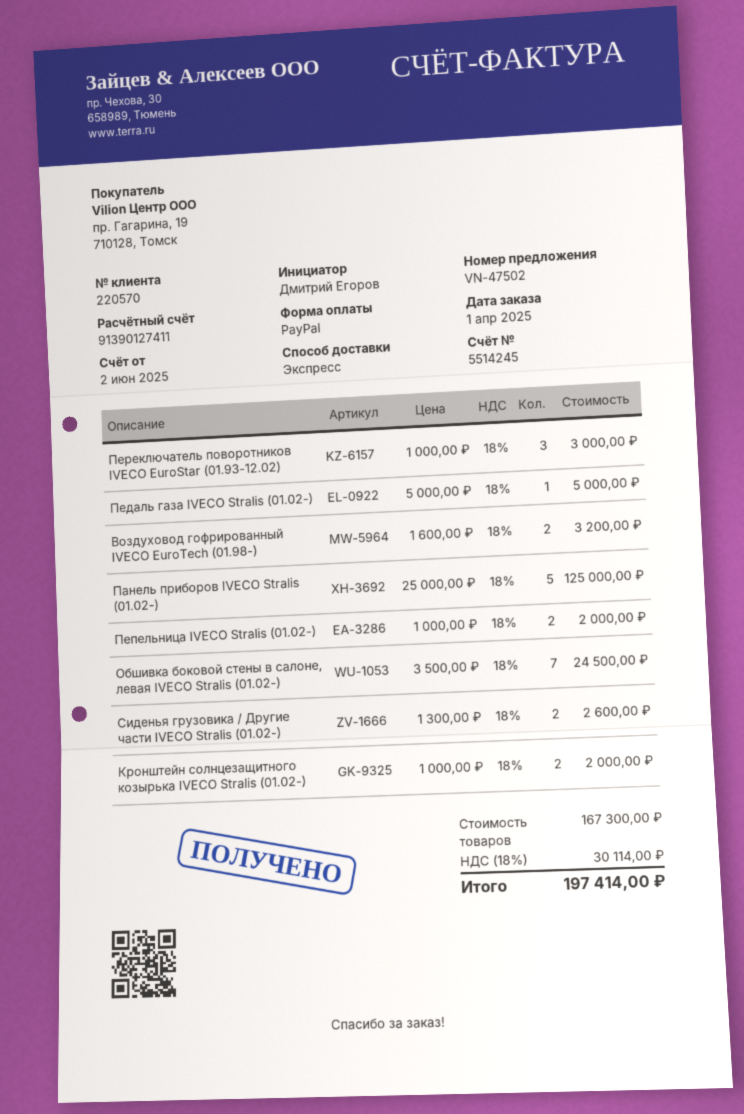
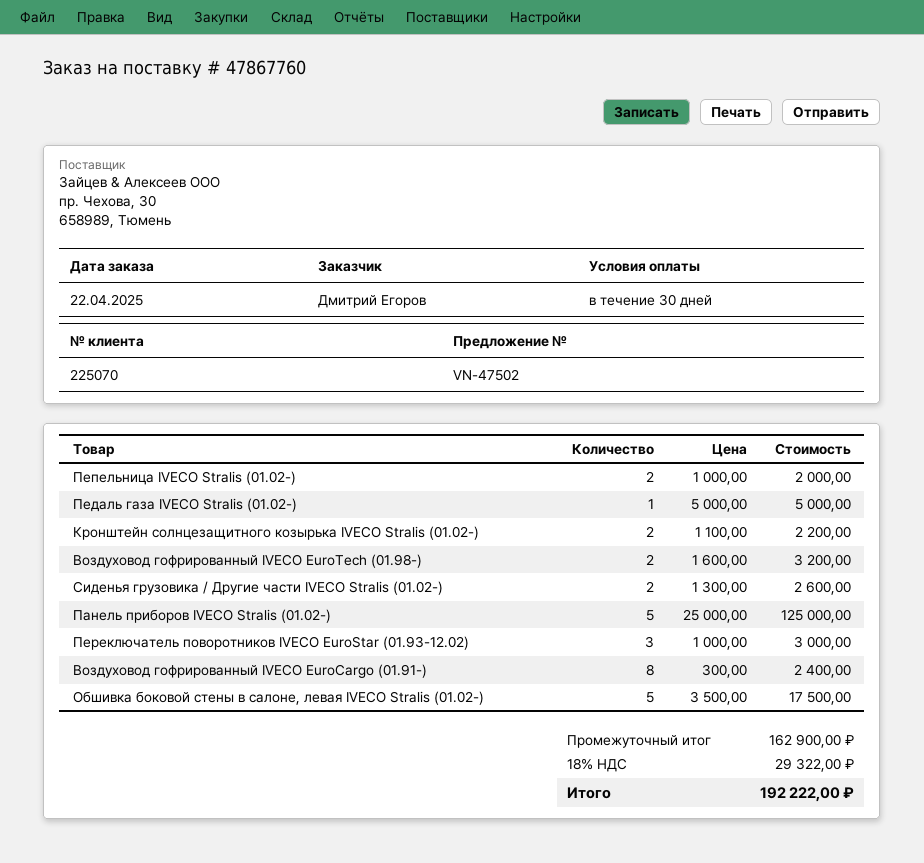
order date: 2025-04-01 -> 2025-04-22
customer number: 220570 -> 225070
Обшивка боковой стены в салоне, левая IVECO Stralis (01.02-): 7 x 3500.00 = 24500.00 -> 5 x 3500.00 = 17500.00
Кронштейн солнцезащитного козырька IVECO Stralis (01.02-): 2 x 1000.00 = 2000.00 -> 2 x 1100.00 = 2200.00
Воздуховод гофрированный IVECO EuroCargo (01.91-): none -> 8 x 300.00 = 2400.00
subtotal: 167300.00 -> 162900.00
tax: 18% = 30114.00 -> 18% = 29322.00
total: 197414.00 -> 192222.00

